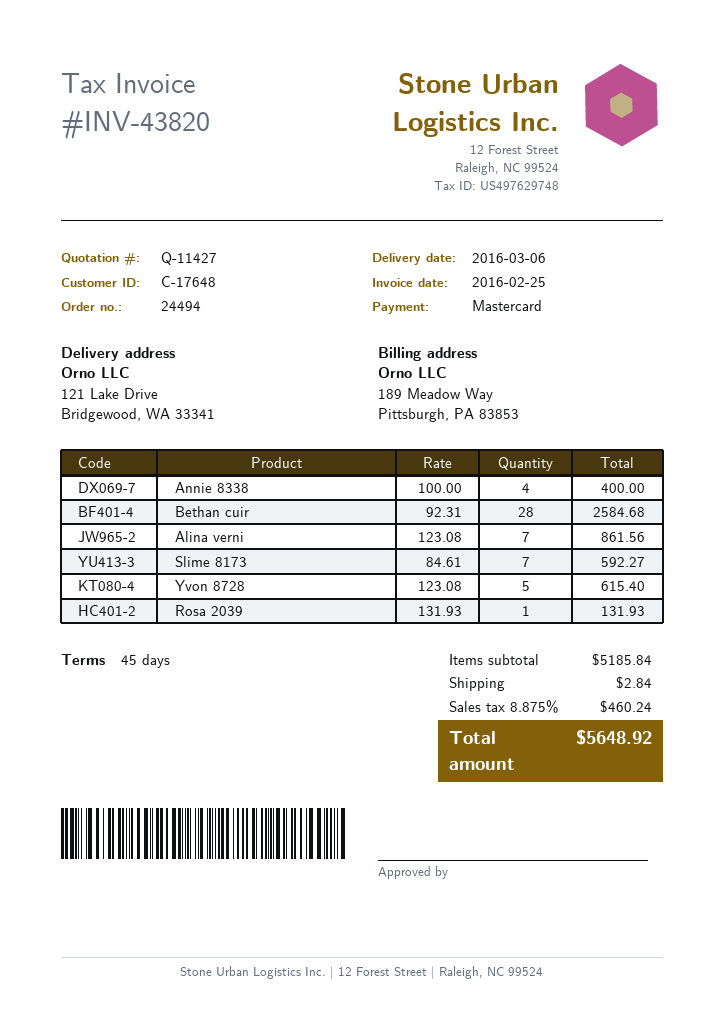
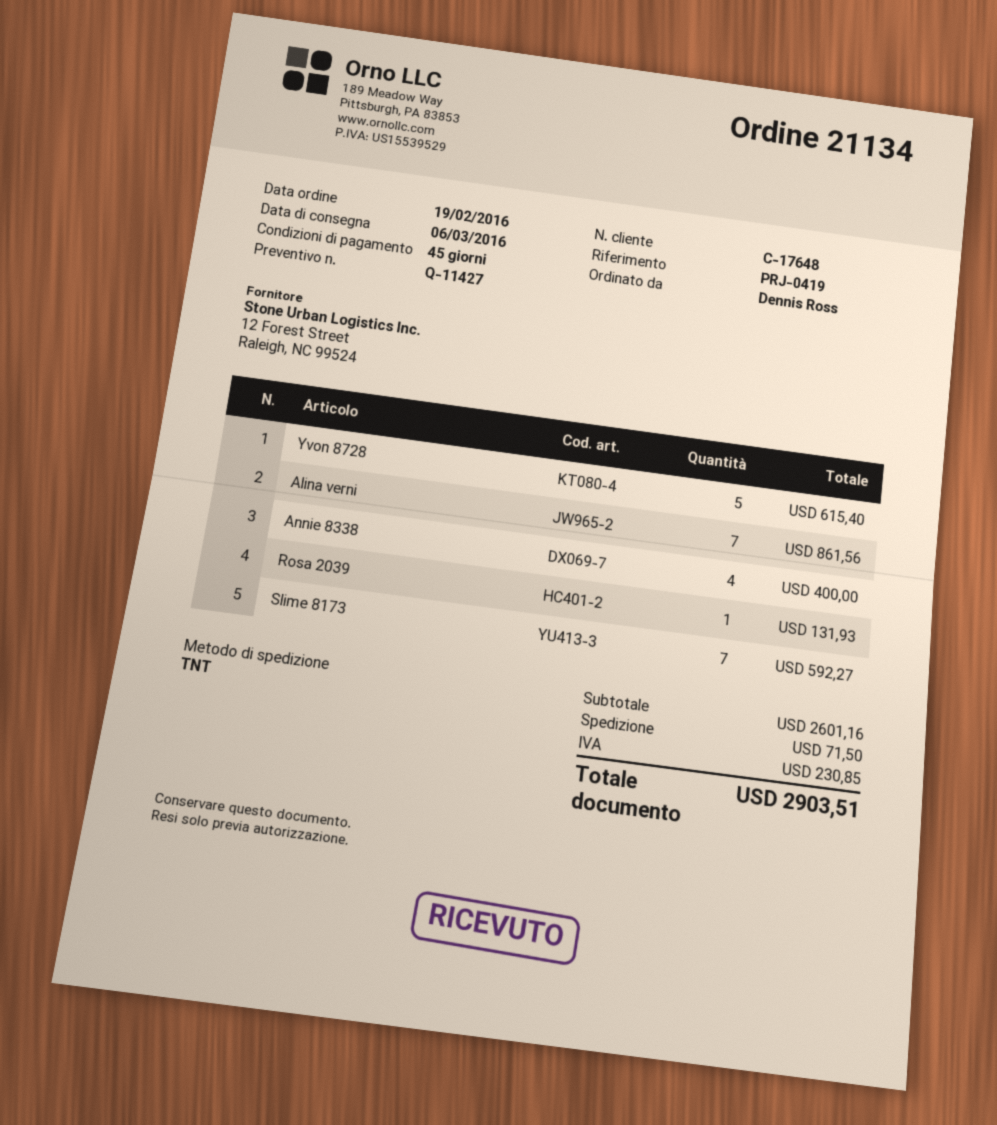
order number: 24494 -> 21134
Bethan cuir: 28 for 2584.68 -> none
subtotal: 5185.84 -> 2601.16
shipping: 2.84 -> 71.50
tax: 460.24 -> 230.85
total: 5648.92 -> 2903.51

